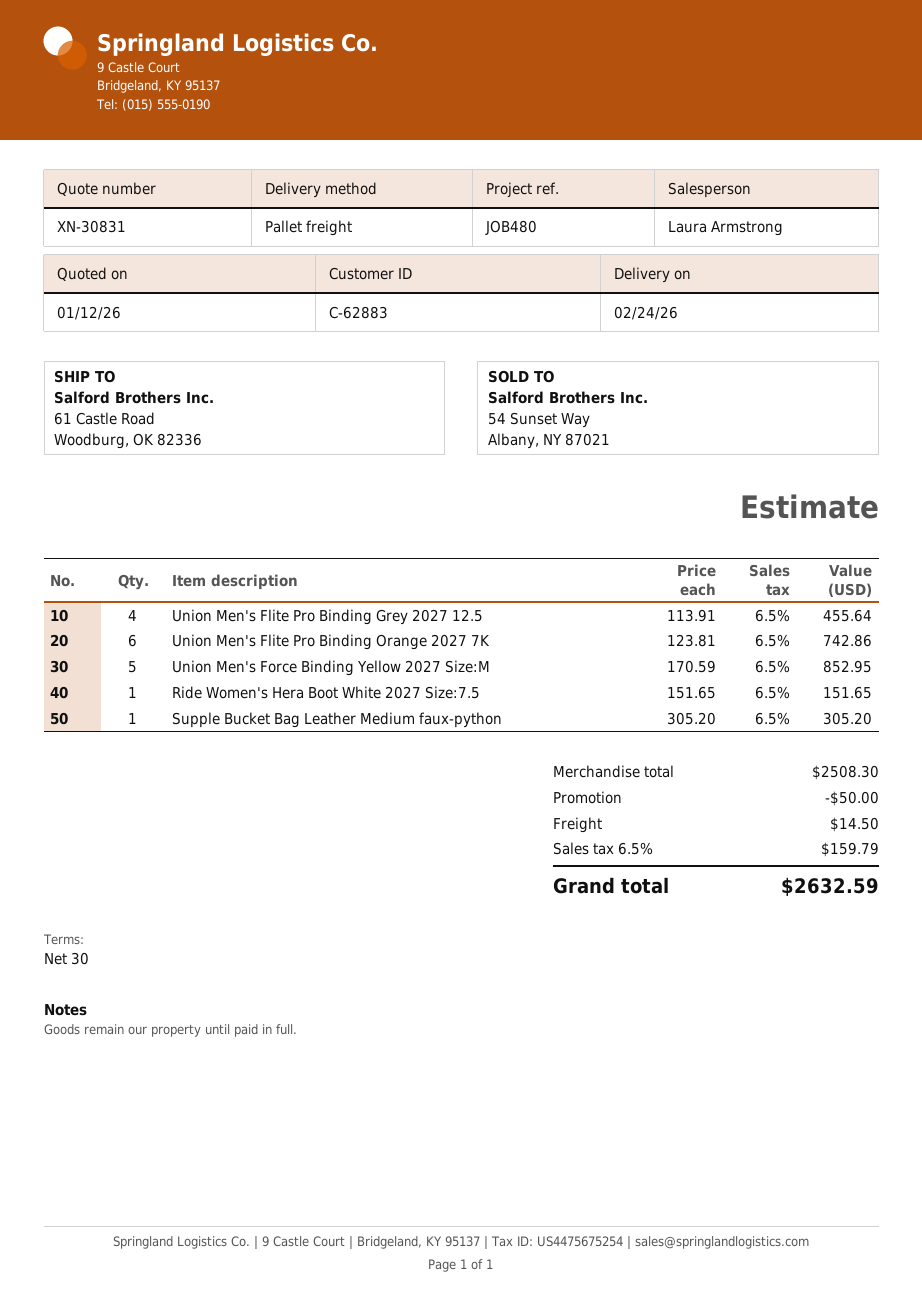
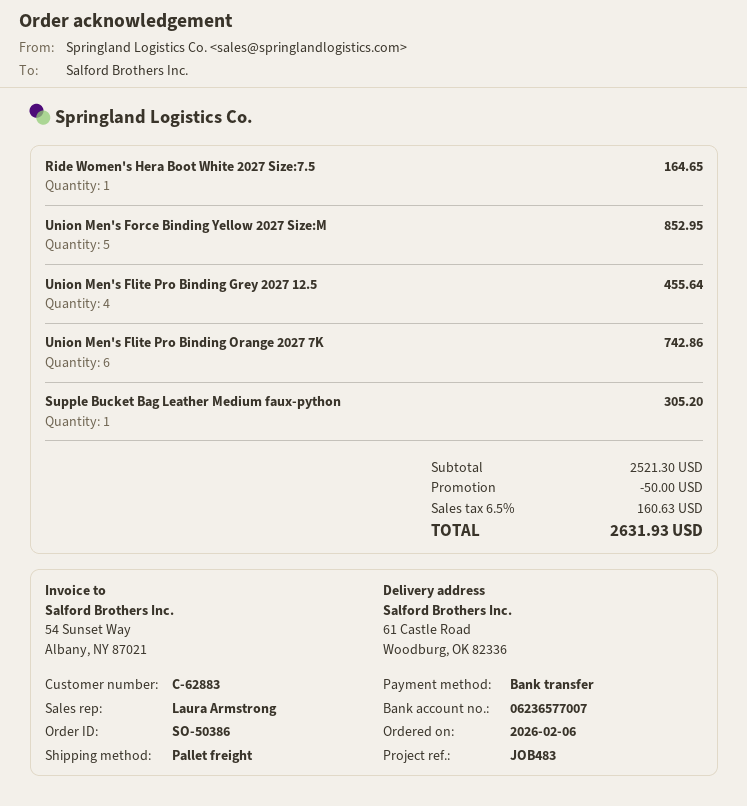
reference: JOB480 -> JOB483
Ride Women's Hera Boot White 2027 Size:7.5: 1 for 151.65 -> 1 for 164.65
subtotal: 2508.30 -> 2521.30
shipping: 14.50 -> none
tax: 6.5% = 159.79 -> 6.5% = 160.63
total: 2632.59 -> 2631.93

